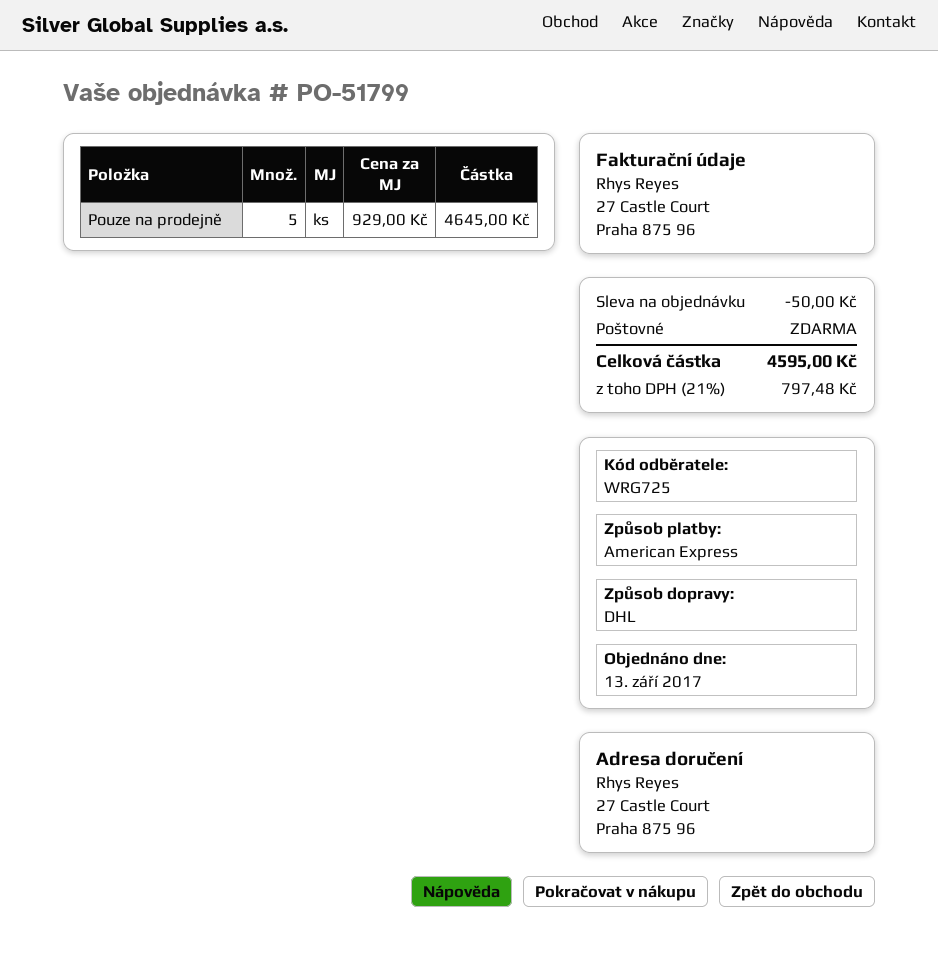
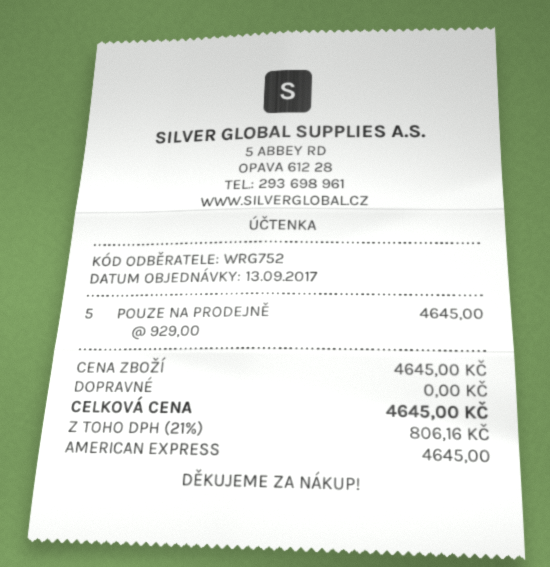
customer number: WRG725 -> WRG752
discount: 50.00 -> none
tax: 21% = 797.48 -> 21% = 806.16
total: 4595.00 -> 4645.00

